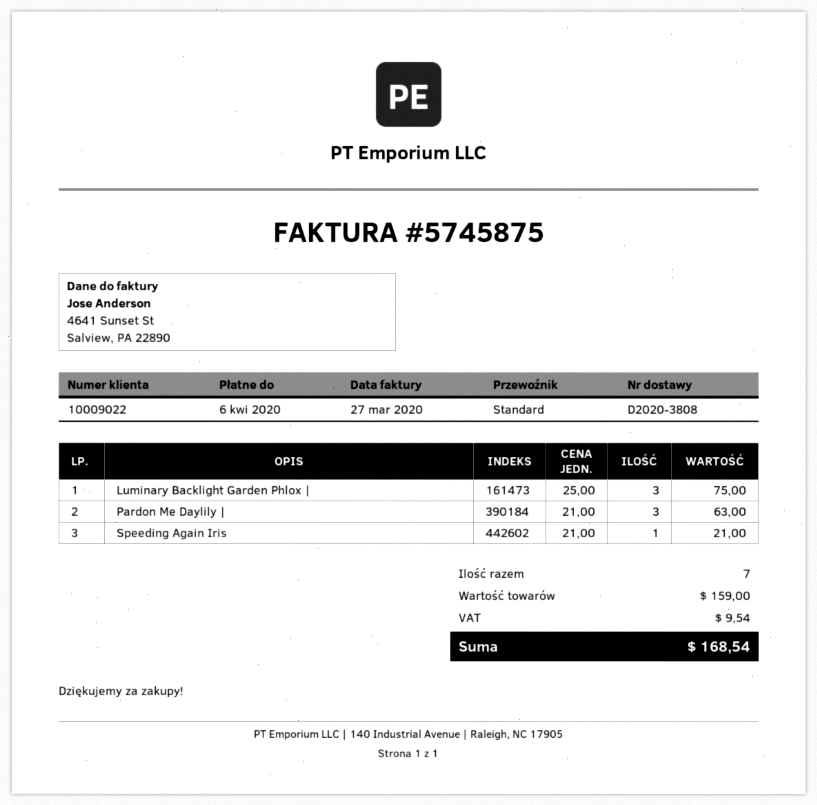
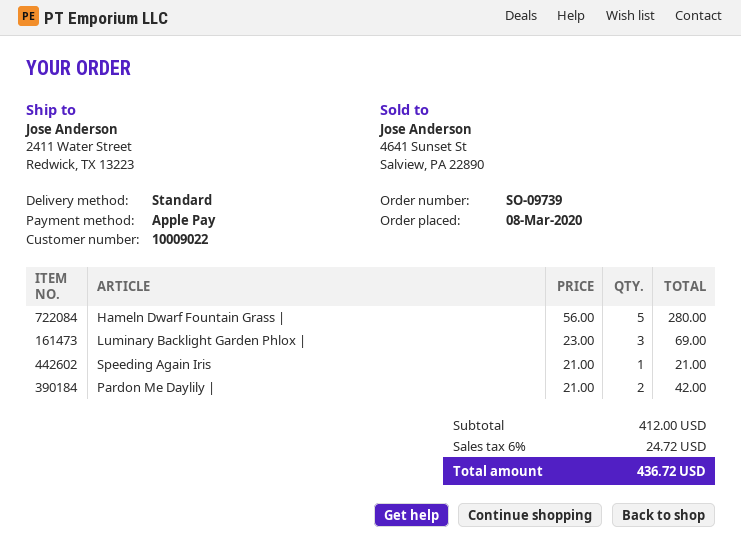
Luminary Backlight Garden Phlox |: 3 x 25.00 = 75.00 -> 3 x 23.00 = 69.00
Pardon Me Daylily |: 3 x 21.00 = 63.00 -> 2 x 21.00 = 42.00
Hameln Dwarf Fountain Grass |: none -> 5 x 56.00 = 280.00
subtotal: 159.00 -> 412.00
tax: 9.54 -> 24.72
total: 168.54 -> 436.72

